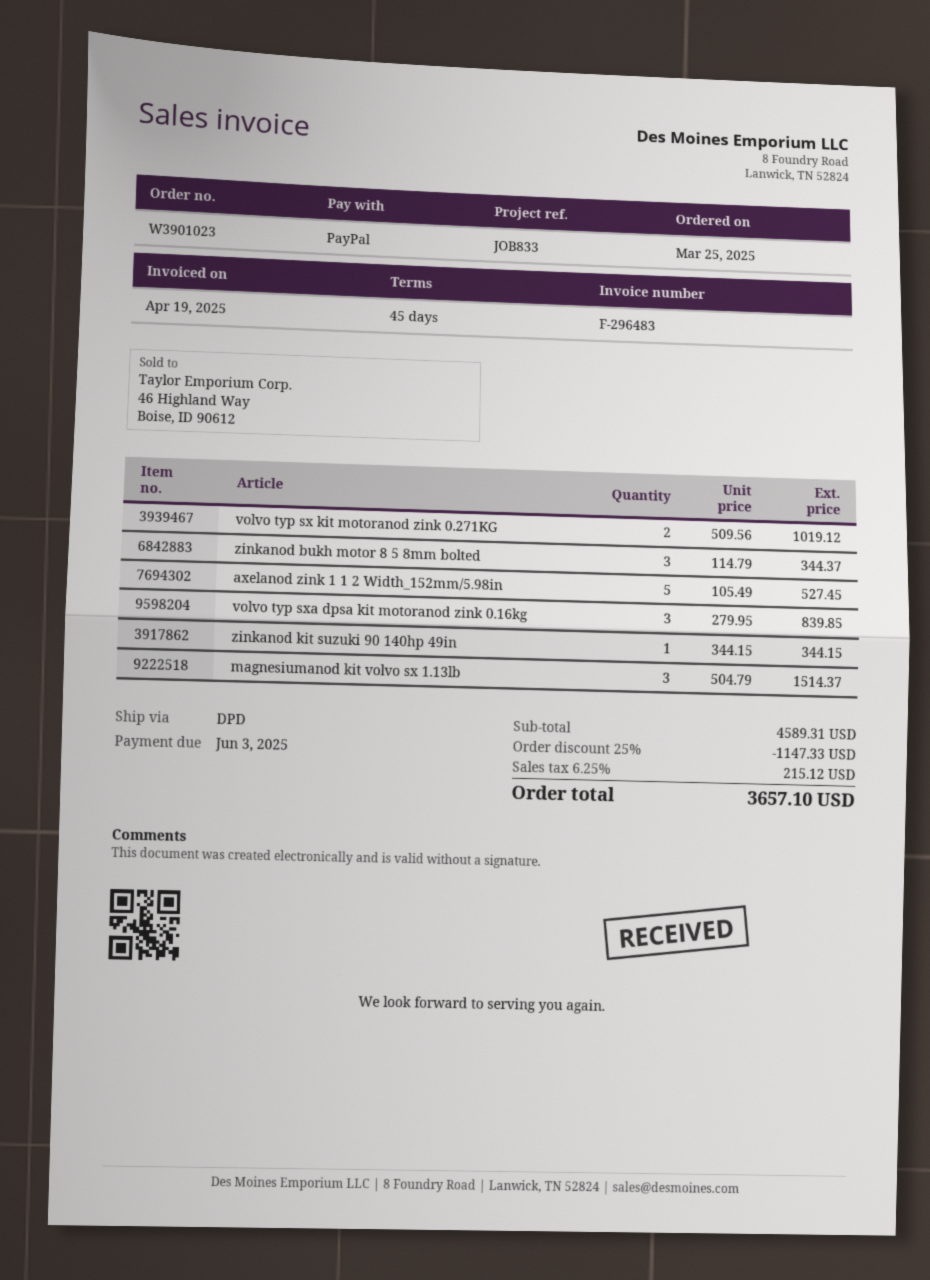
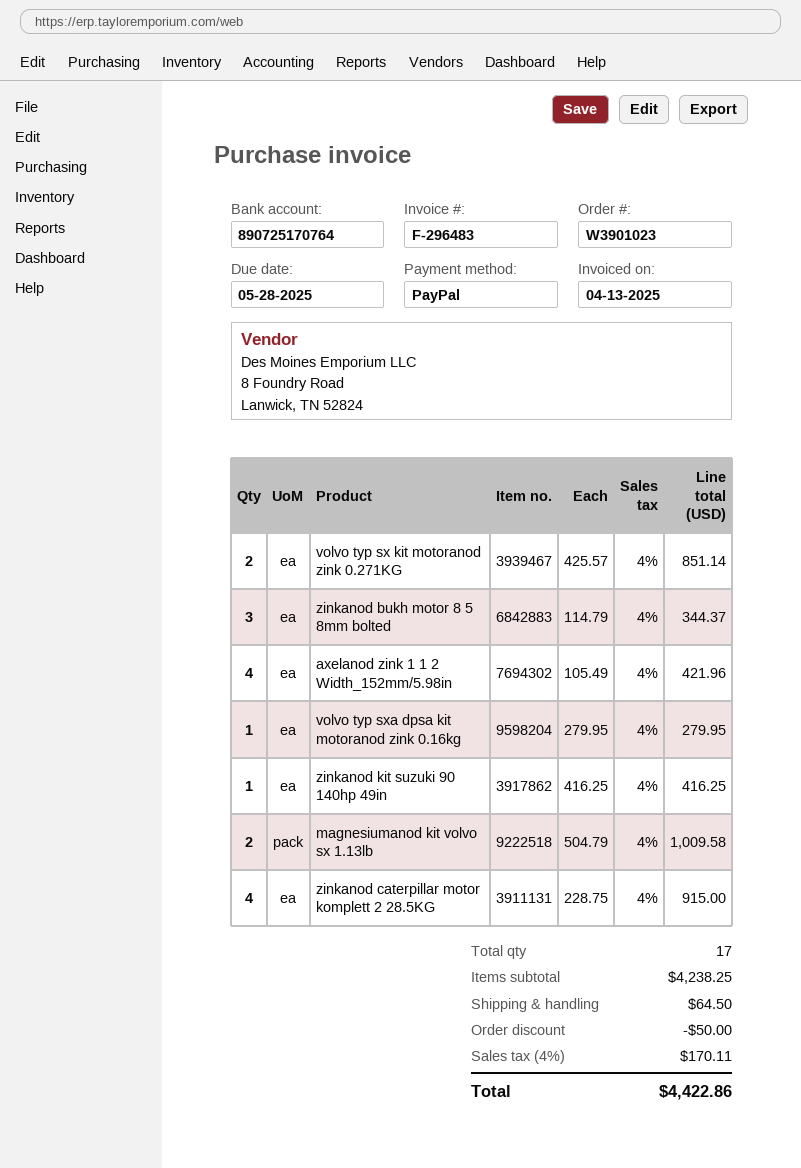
invoice date: 2025-04-19 -> 2025-04-13
due date: 2025-06-03 -> 2025-05-28
volvo typ sx kit motoranod zink 0.271KG: 2 x 509.56 = 1019.12 -> 2 x 425.57 = 851.14
axelanod zink 1 1 2 Width_152mm/5.98in: 5 x 105.49 = 527.45 -> 4 x 105.49 = 421.96
volvo typ sxa dpsa kit motoranod zink 0.16kg: 3 x 279.95 = 839.85 -> 1 x 279.95 = 279.95
zinkanod kit suzuki 90 140hp 49in: 1 x 344.15 = 344.15 -> 1 x 416.25 = 416.25
magnesiumanod kit volvo sx 1.13lb: 3 x 504.79 = 1514.37 -> 2 x 504.79 = 1009.58
zinkanod caterpillar motor komplett 2 28.5KG: none -> 4 x 228.75 = 915.00
subtotal: 4589.31 -> 4238.25
discount: 1147.33 -> 50.00
shipping: none -> 64.50
tax: 6.25% = 215.12 -> 4% = 170.11
total: 3657.10 -> 4422.86

